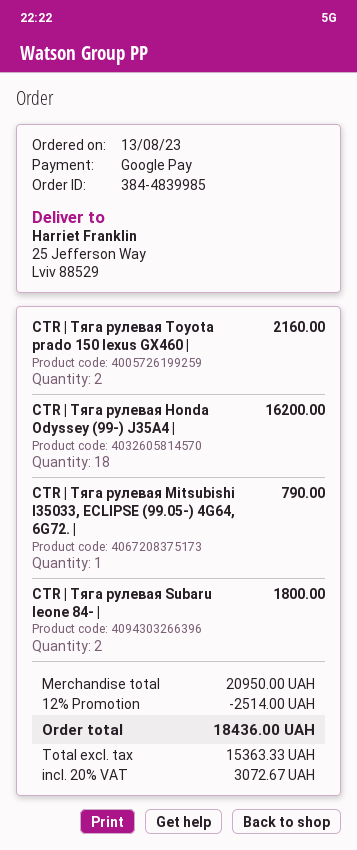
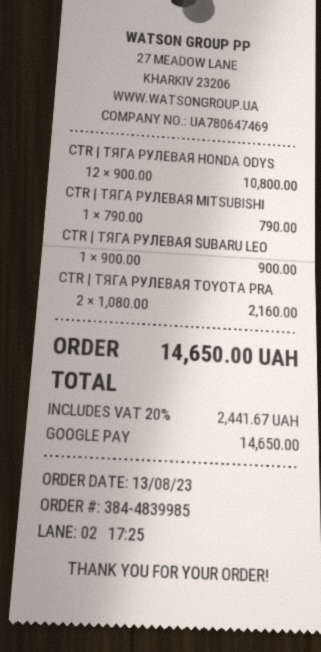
CTR | Тяга рулевая Honda Odyssey (99-) J35A4 |: 18 for 16200.00 -> 12 for 10800.00
CTR | Тяга рулевая Subaru leone 84- |: 2 for 1800.00 -> 1 for 900.00
discount: 12% = 2514.00 -> none
tax: 20% = 3072.67 -> 20% = 2441.67
total: 18436.00 -> 14650.00

